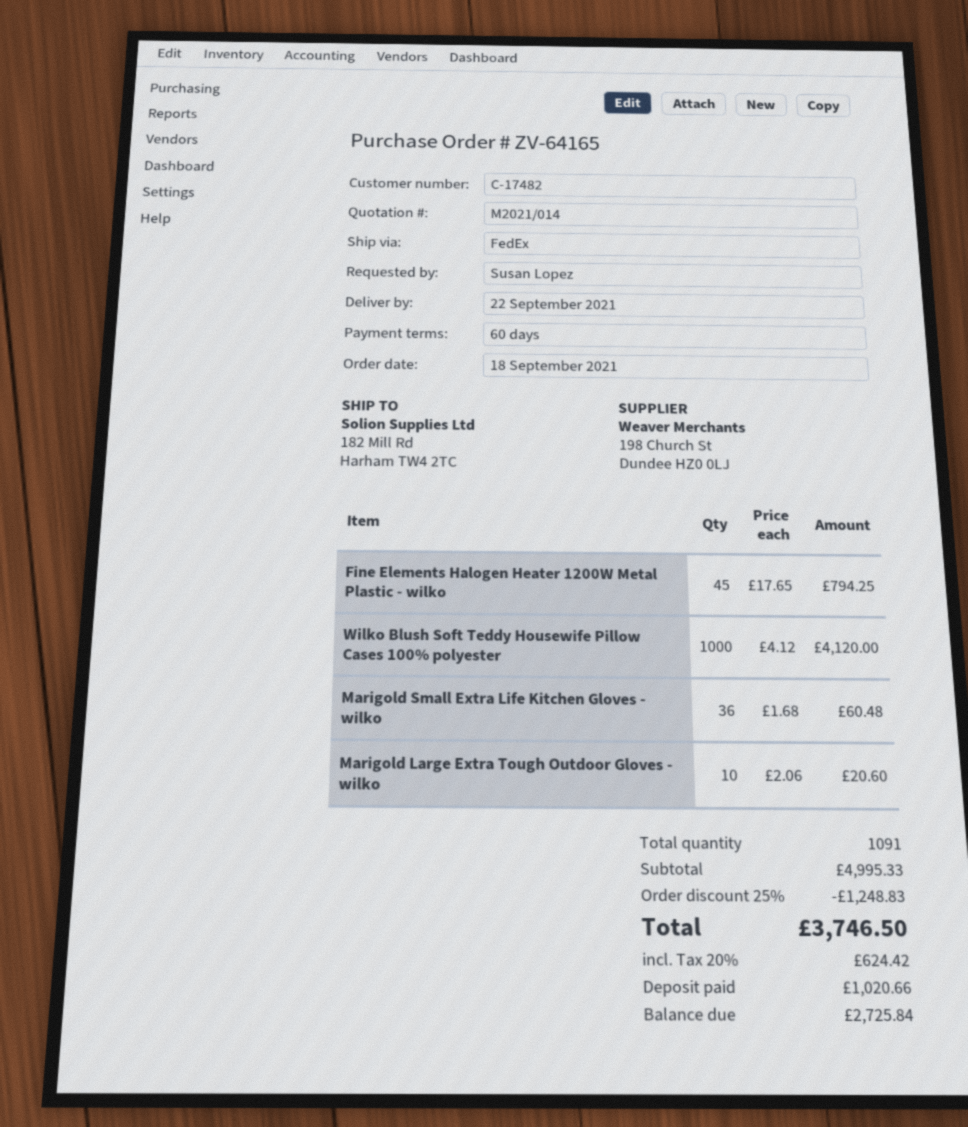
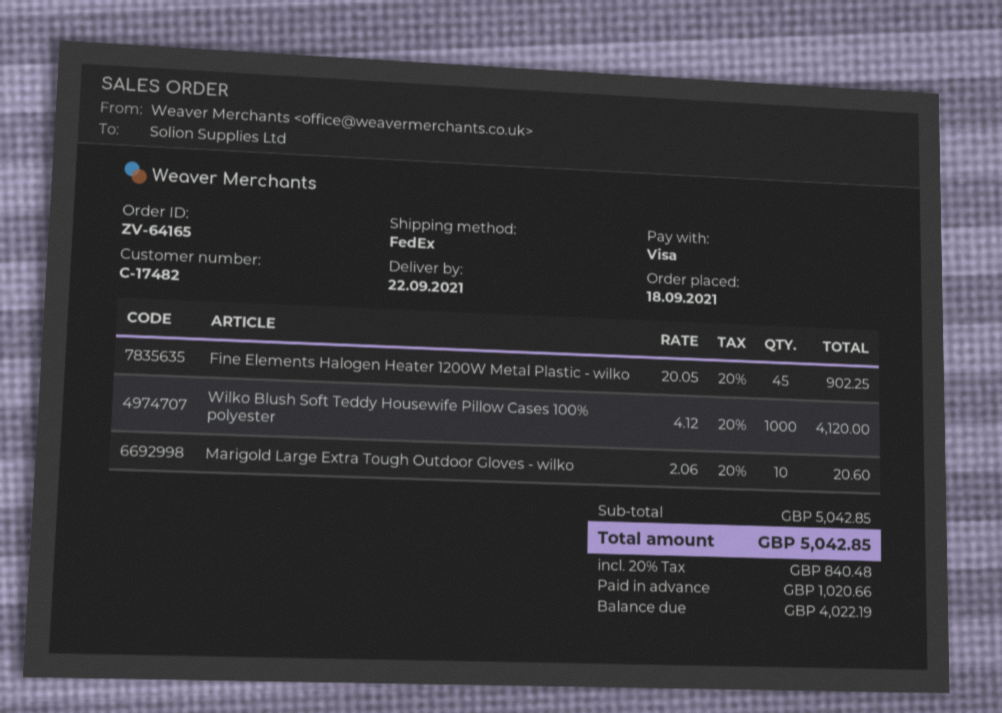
Fine Elements Halogen Heater 1200W Metal Plastic - wilko: 45 x 17.65 = 794.25 -> 45 x 20.05 = 902.25
Marigold Small Extra Life Kitchen Gloves - wilko: 36 x 1.68 = 60.48 -> none
subtotal: 4995.33 -> 5042.85
discount: 25% = 1248.83 -> none
tax: 20% = 624.42 -> 20% = 840.48
total: 3746.50 -> 5042.85
balance: 2725.84 -> 4022.19

